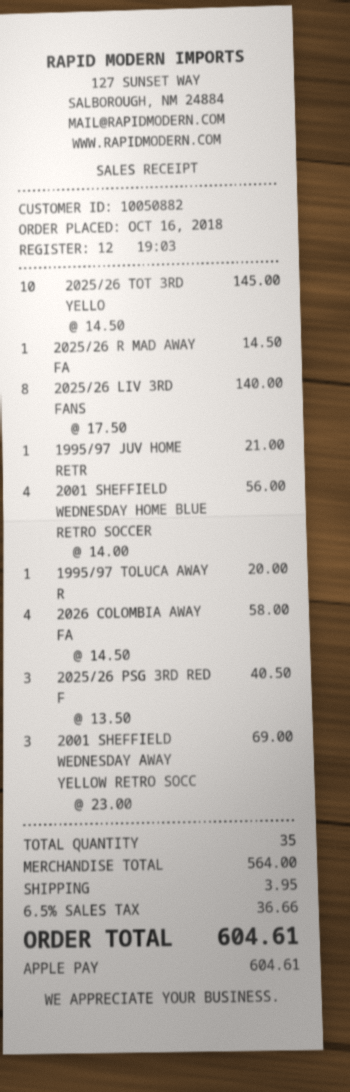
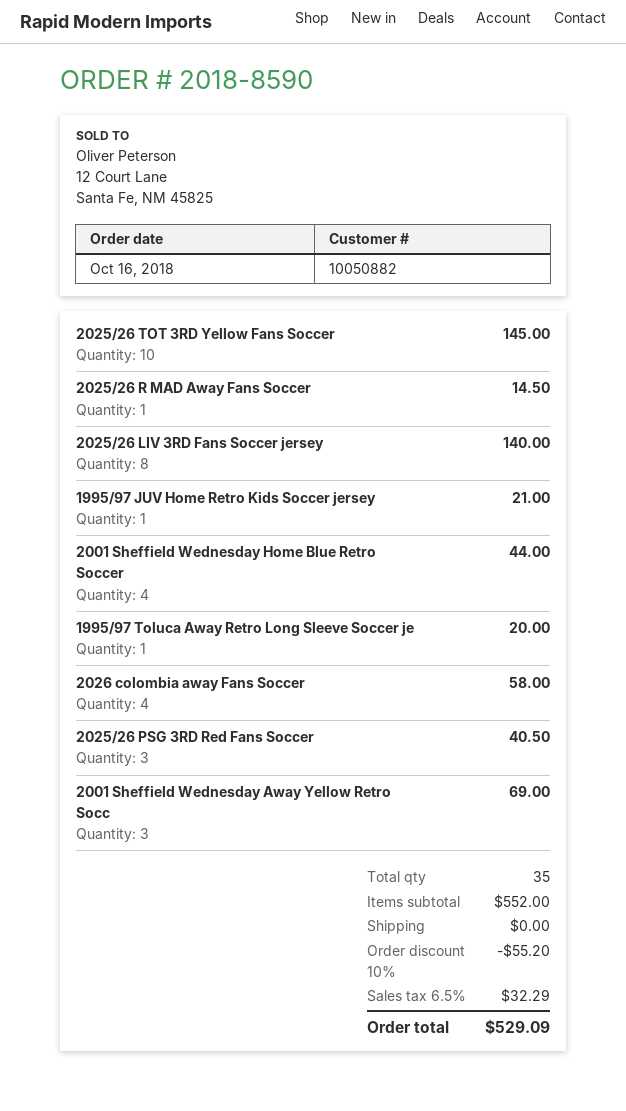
2001 SHEFFIELD WEDNESDAY HOME BLUE RETRO SOCCER: 4 for 56.00 -> 4 for 44.00
subtotal: 564.00 -> 552.00
discount: none -> 10% = 55.20
shipping: 3.95 -> 0.00
tax: 6.5% = 36.66 -> 6.5% = 32.29
total: 604.61 -> 529.09

